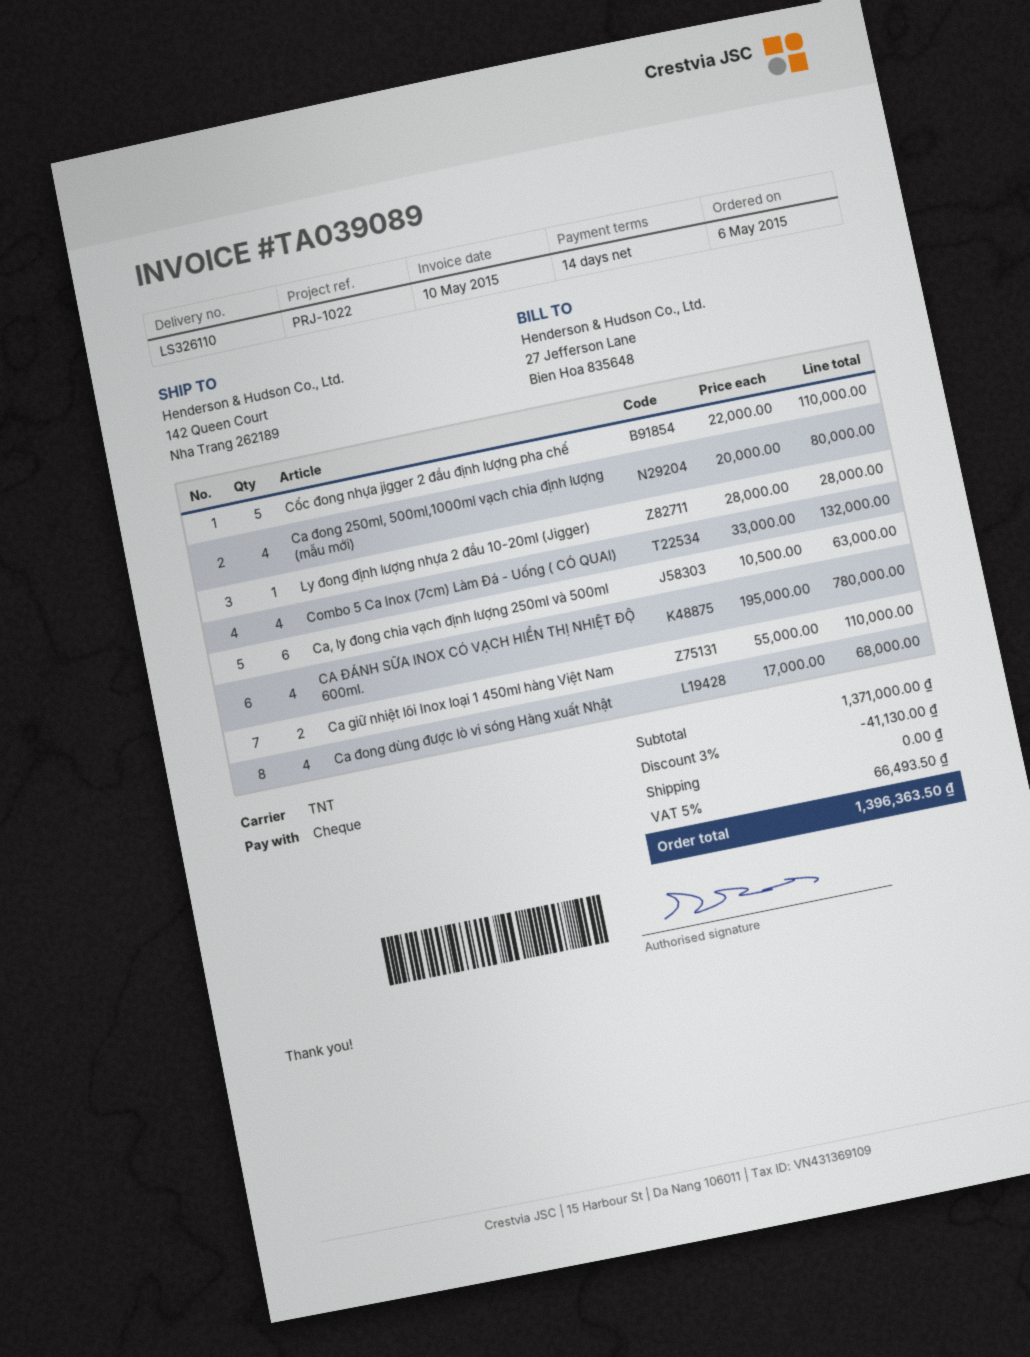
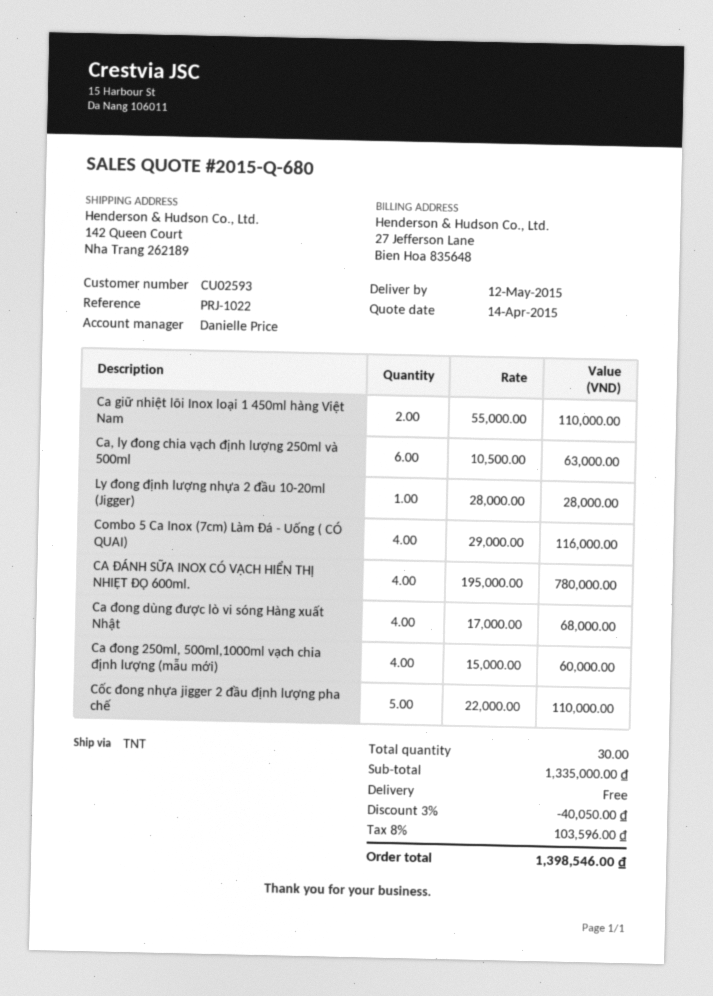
Ca đong 250ml, 500ml,1000ml vạch chia định lượng (mẫu mới): 4 x 20000.00 = 80000.00 -> 4 x 15000.00 = 60000.00
Combo 5 Ca Inox (7cm) Làm Đá - Uống ( CÓ QUAI): 4 x 33000.00 = 132000.00 -> 4 x 29000.00 = 116000.00
subtotal: 1371000.00 -> 1335000.00
discount: 3% = 41130.00 -> 3% = 40050.00
tax: 5% = 66493.50 -> 8% = 103596.00
total: 1396363.50 -> 1398546.00

